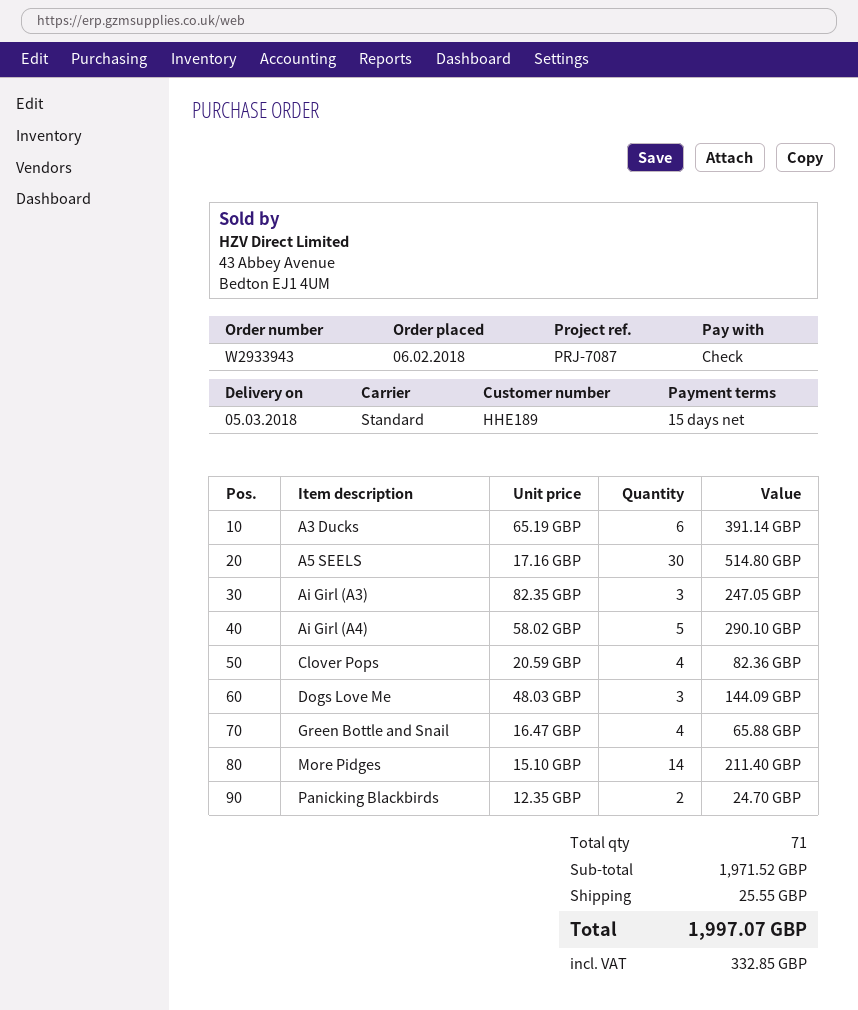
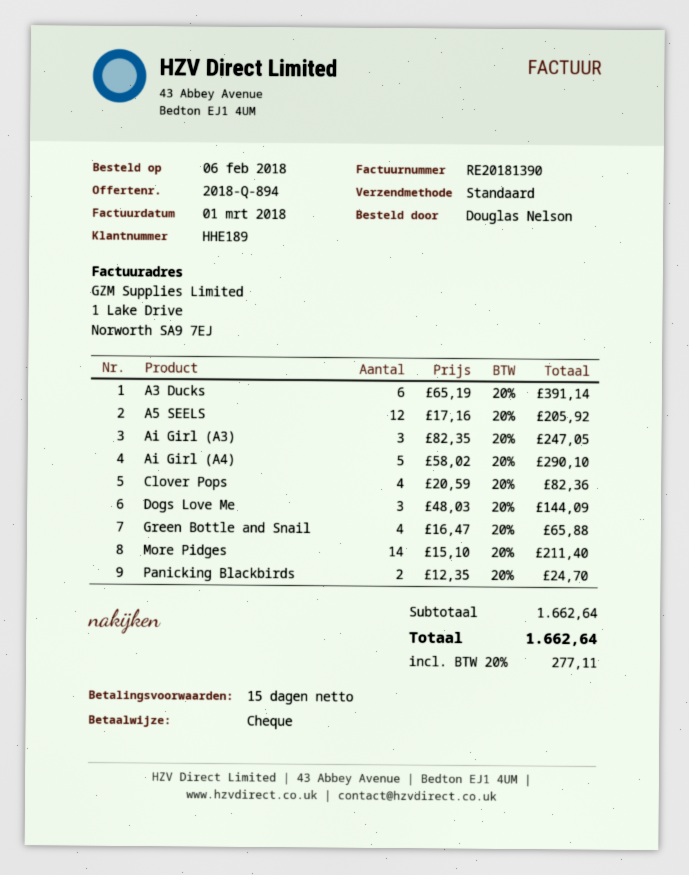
A5 SEELS: 30 x 17.16 = 514.80 -> 12 x 17.16 = 205.92
subtotal: 1971.52 -> 1662.64
shipping: 25.55 -> none
tax: 332.85 -> 277.11
total: 1997.07 -> 1662.64

